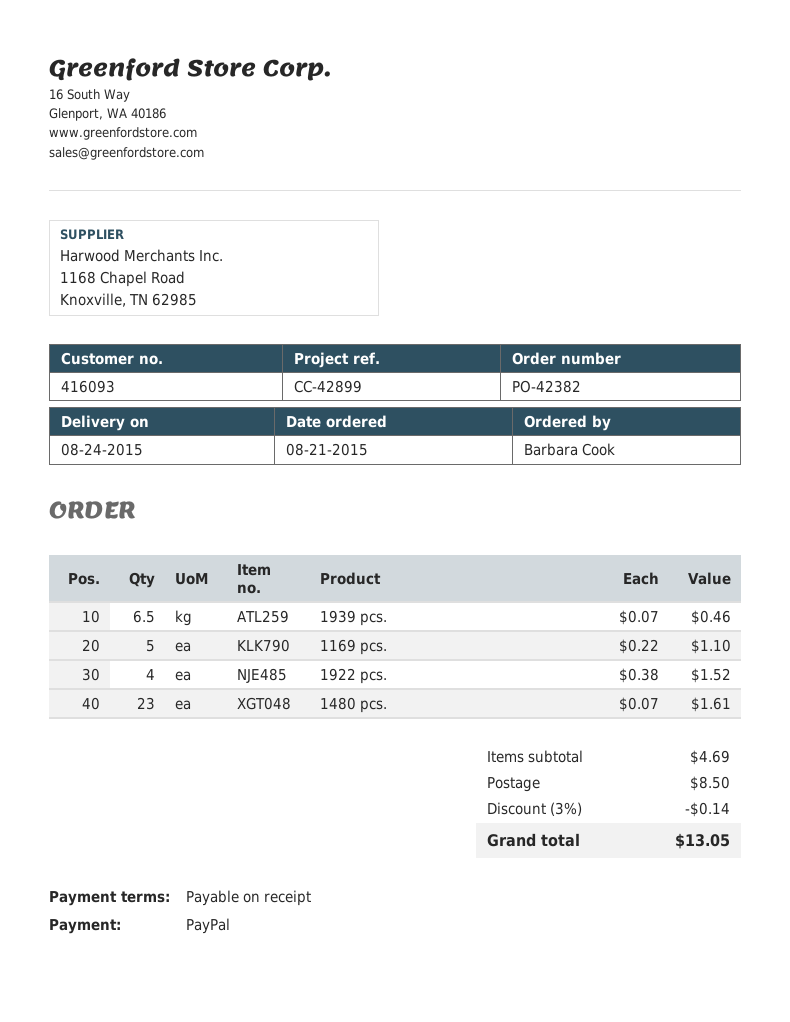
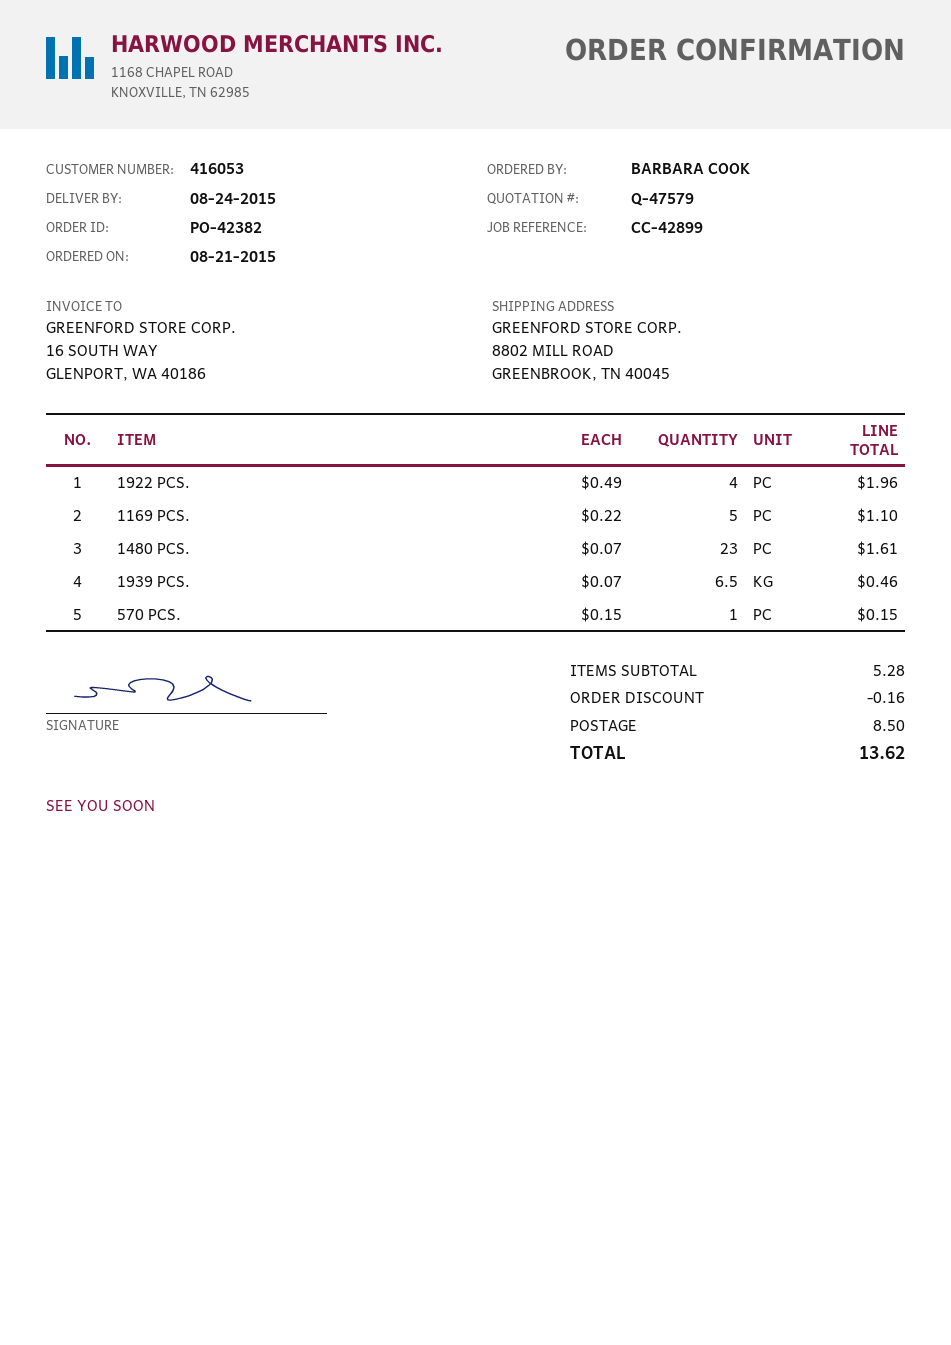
customer number: 416093 -> 416053
1922 pcs.: 4 x 0.38 = 1.52 -> 4 x 0.49 = 1.96
570 PCS.: none -> 1 x 0.15 = 0.15
subtotal: 4.69 -> 5.28
discount: 0.14 -> 0.16
total: 13.05 -> 13.62

